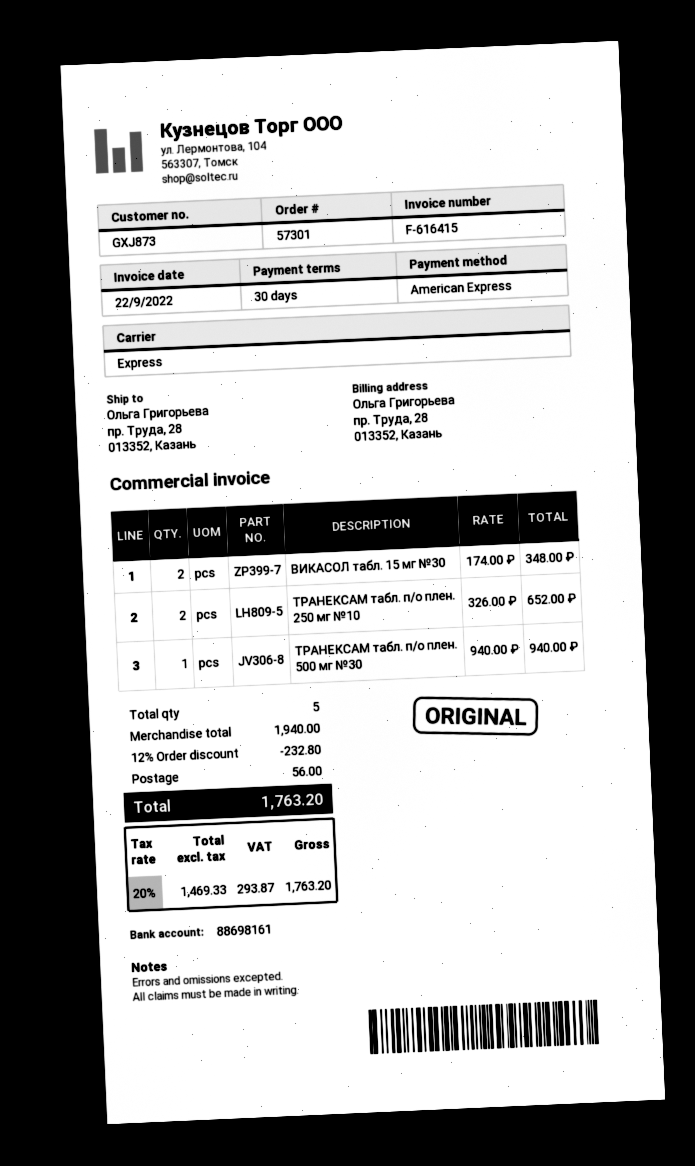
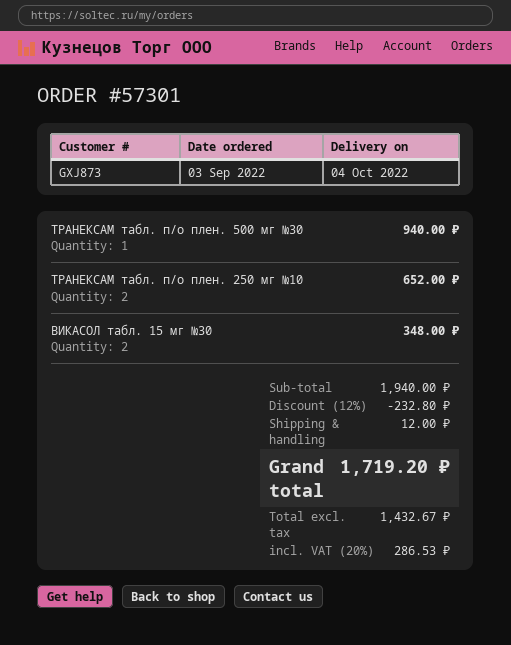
shipping: 56.00 -> 12.00
net: 1469.33 -> 1432.67
tax: 20% = 293.87 -> 20% = 286.53
total: 1763.20 -> 1719.20

